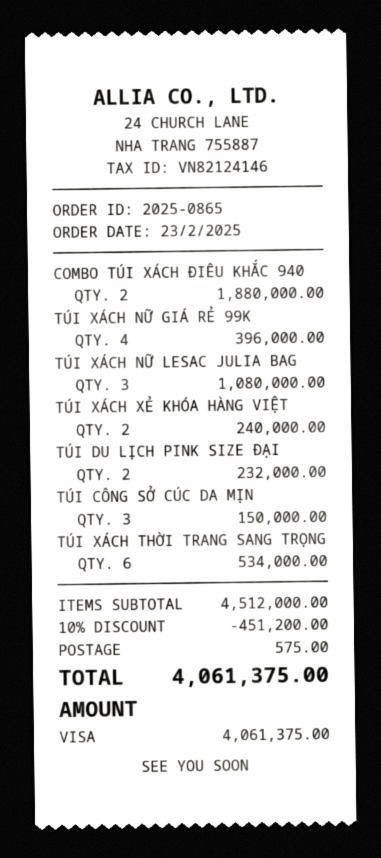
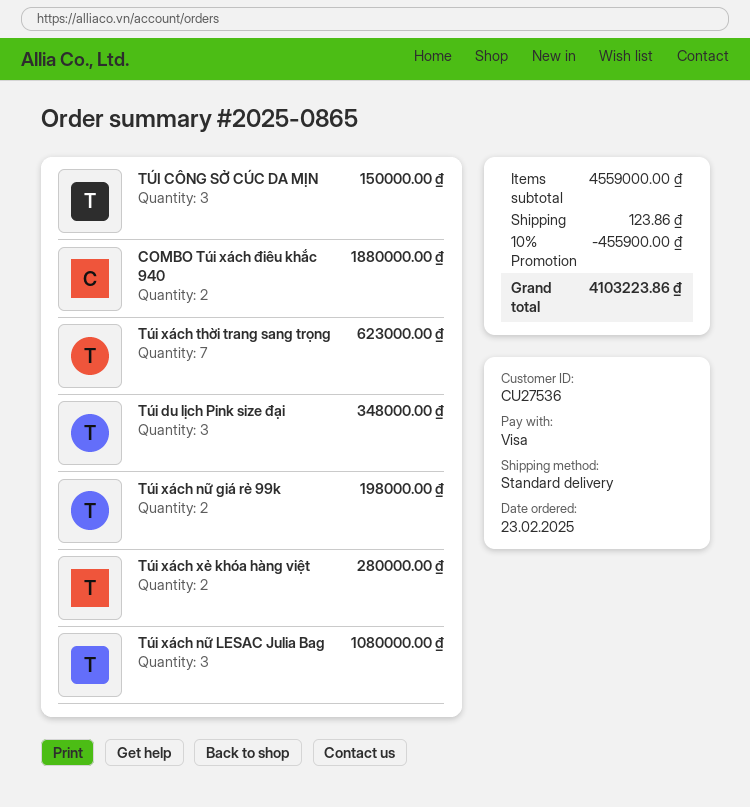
TÚI XÁCH NỮ GIÁ RẺ 99K: 4 for 396000.00 -> 2 for 198000.00
TÚI XÁCH XẺ KHÓA HÀNG VIỆT: 2 for 240000.00 -> 2 for 280000.00
TÚI DU LỊCH PINK SIZE ĐẠI: 2 for 232000.00 -> 3 for 348000.00
TÚI XÁCH THỜI TRANG SANG TRỌNG: 6 for 534000.00 -> 7 for 623000.00
subtotal: 4512000.00 -> 4559000.00
discount: 10% = 451200.00 -> 10% = 455900.00
shipping: 575.00 -> 123.86
total: 4061375.00 -> 4103223.86

